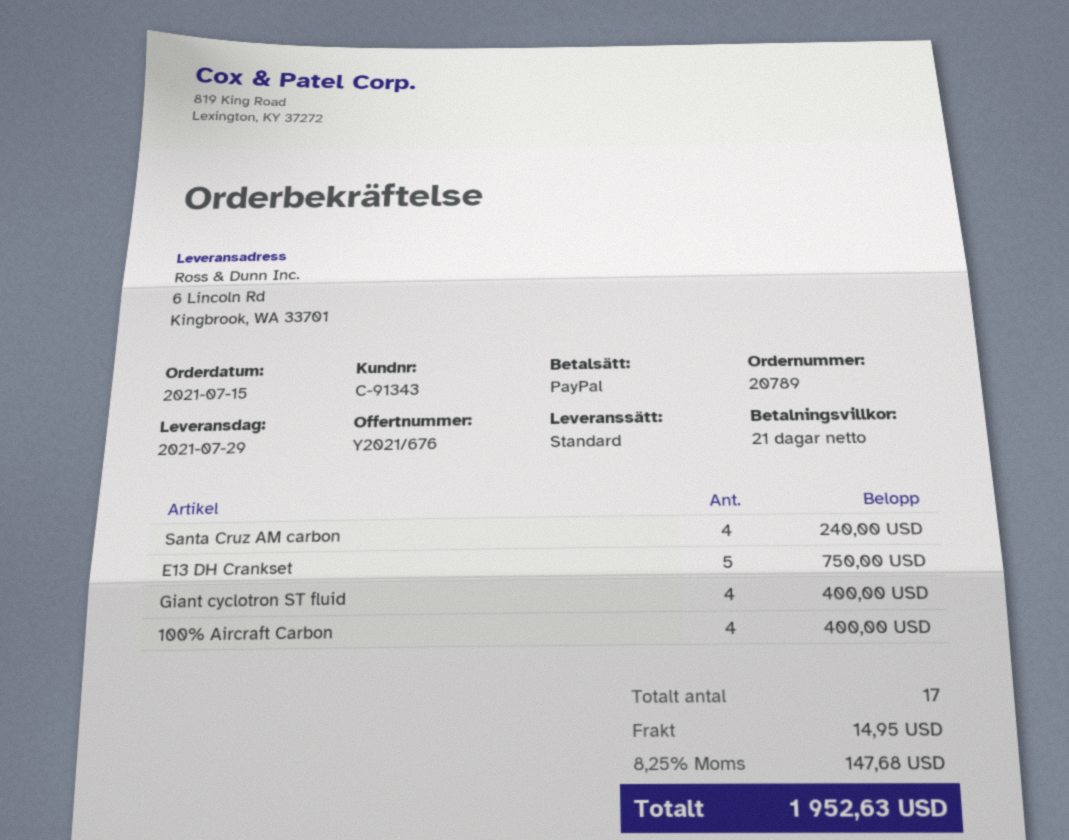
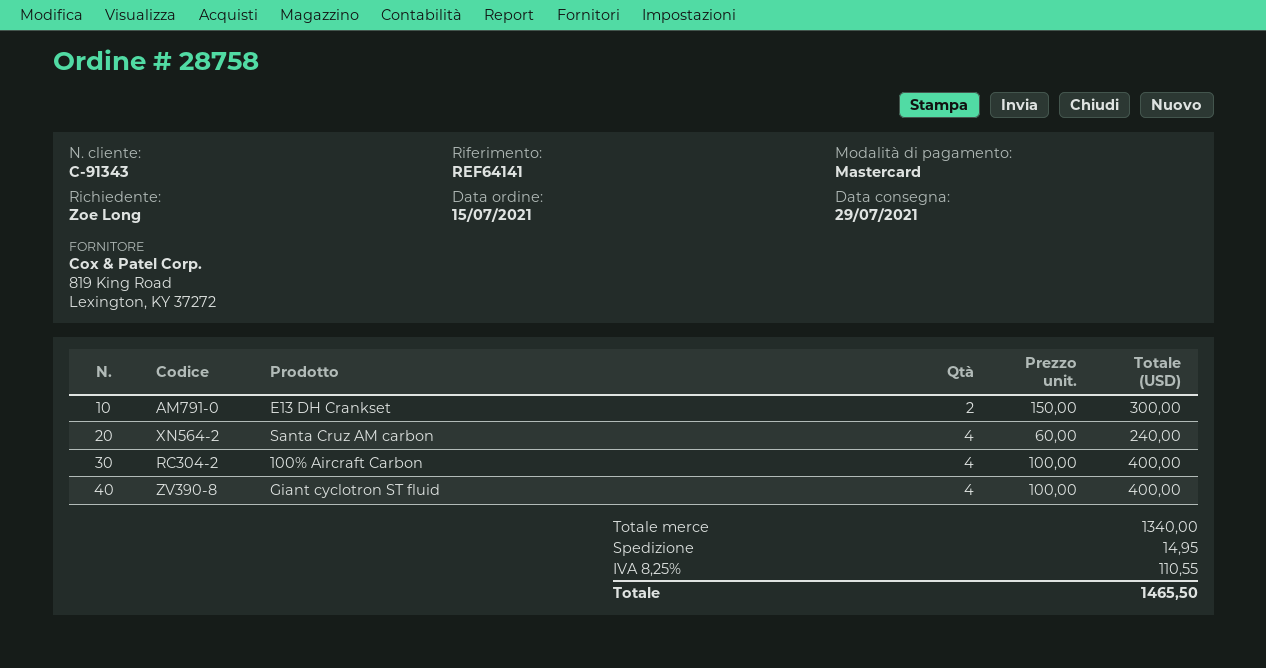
order number: 20789 -> 28758
payment method: PayPal -> Mastercard
E13 DH Crankset: 5 for 750.00 -> 2 for 300.00
tax: 8.25% = 147.68 -> 8.25% = 110.55
total: 1952.63 -> 1465.50

